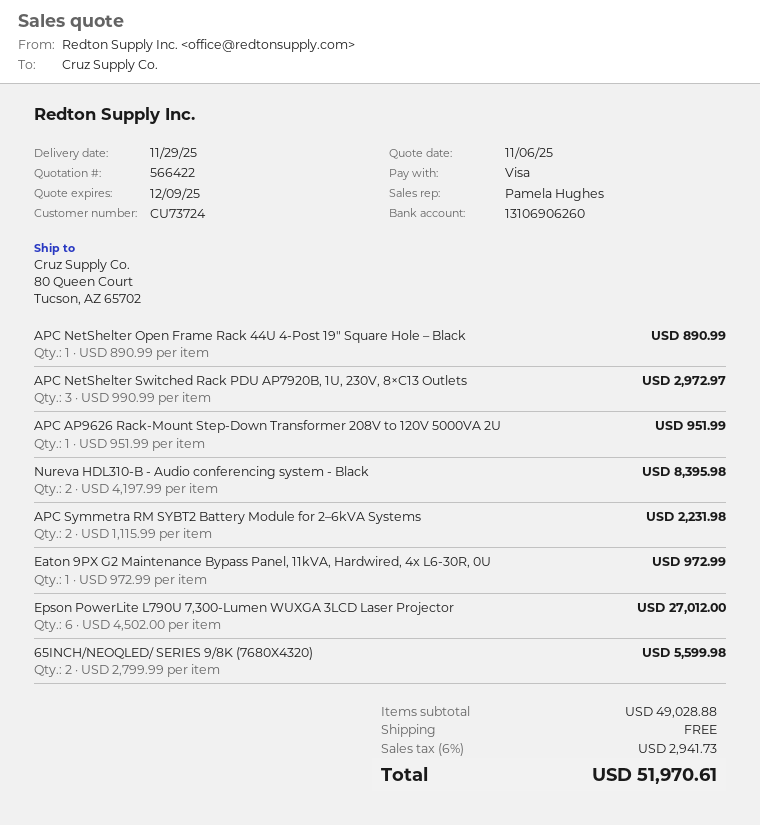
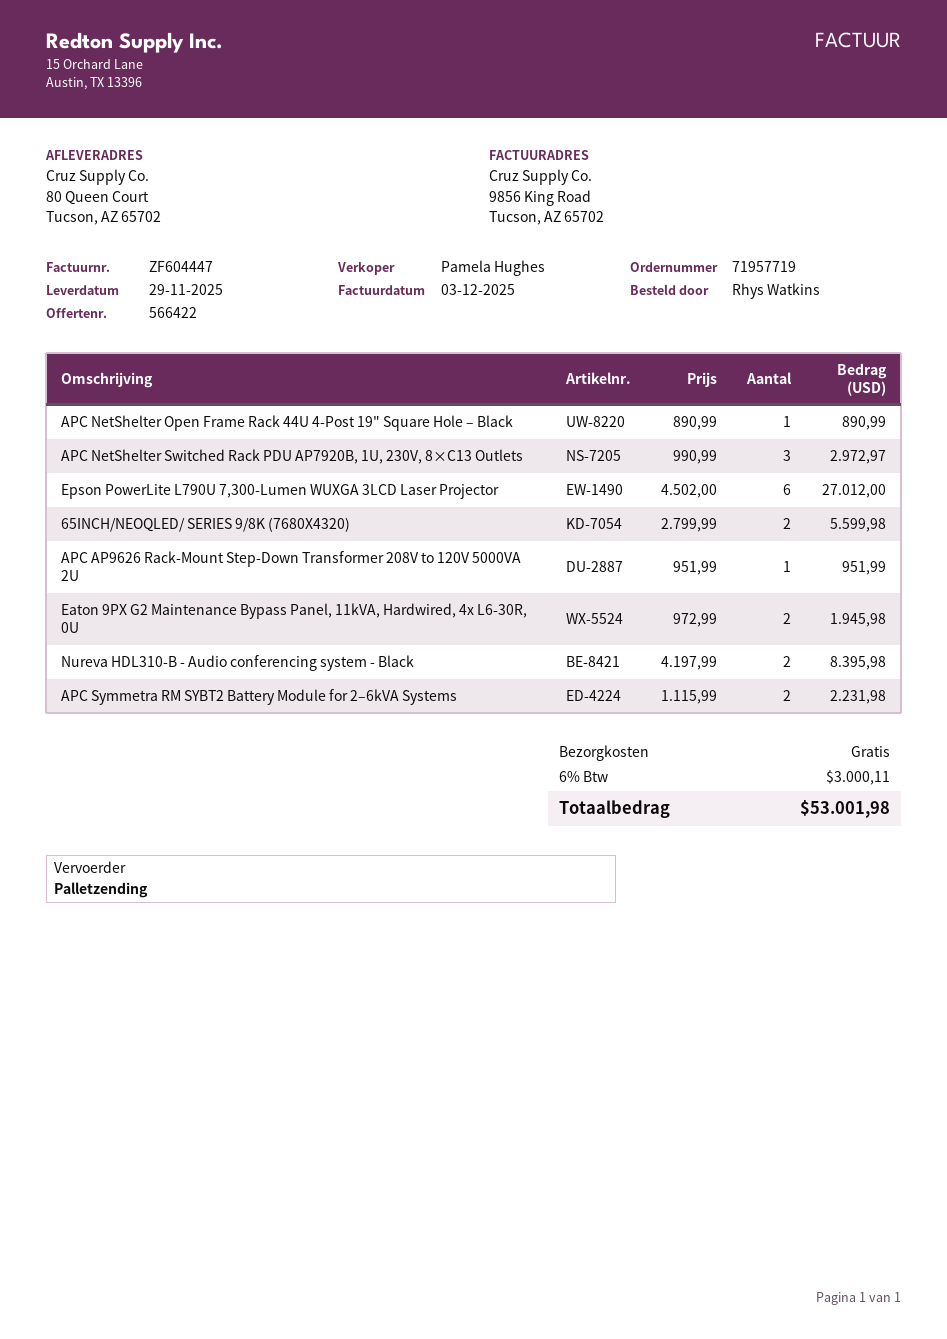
Eaton 9PX G2 Maintenance Bypass Panel, 11kVA, Hardwired, 4x L6-30R, 0U: 1 x 972.99 = 972.99 -> 2 x 972.99 = 1945.98
tax: 6% = 2941.73 -> 6% = 3000.11
total: 51970.61 -> 53001.98

